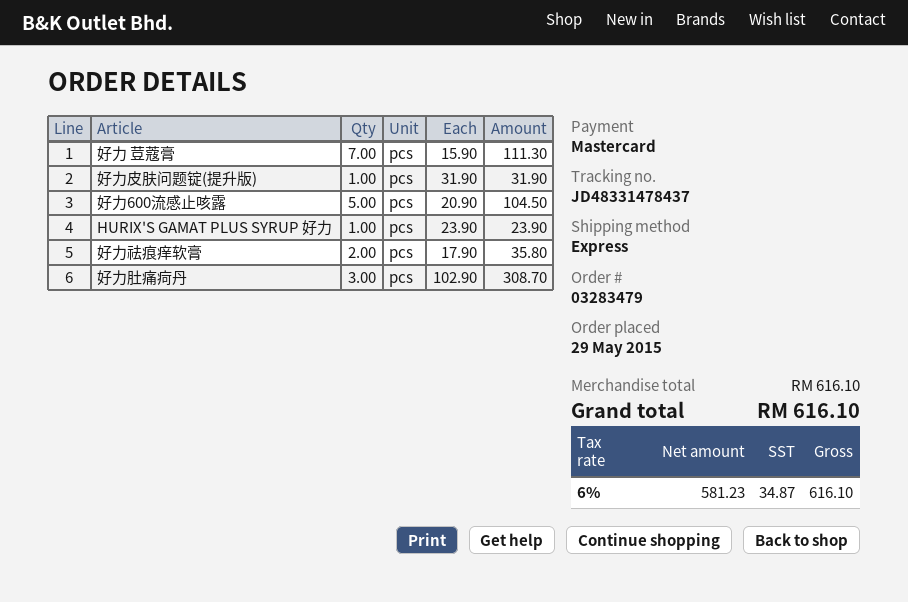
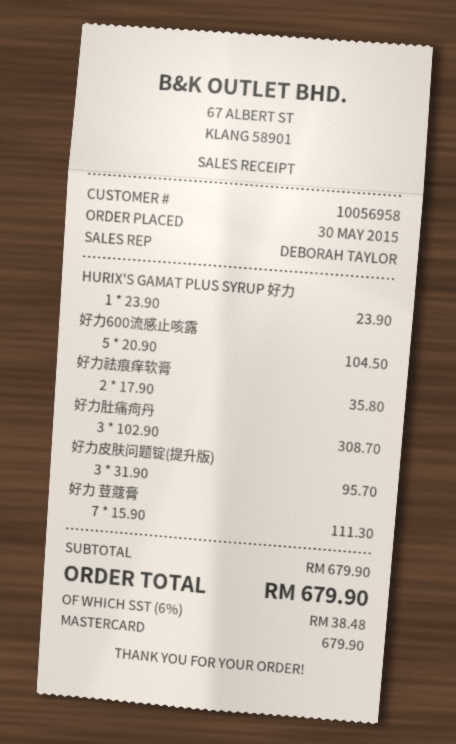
order date: 2015-05-29 -> 2015-05-30
好力皮肤问题锭(提升版): 1 x 31.90 = 31.90 -> 3 x 31.90 = 95.70
subtotal: 616.10 -> 679.90
tax: 6% = 34.87 -> 6% = 38.48
total: 616.10 -> 679.90

